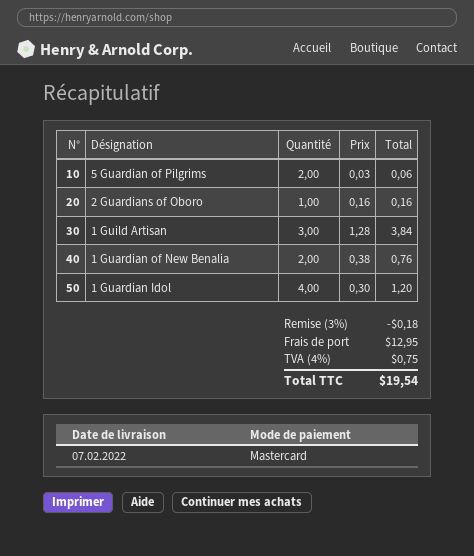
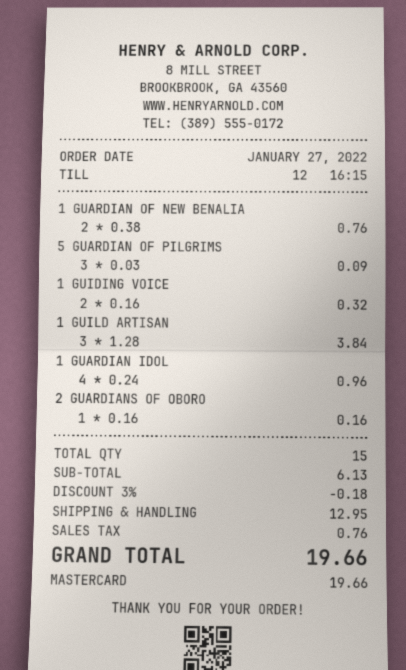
5 Guardian of Pilgrims: 2 x 0.03 = 0.06 -> 3 x 0.03 = 0.09
1 Guardian Idol: 4 x 0.30 = 1.20 -> 4 x 0.24 = 0.96
1 GUIDING VOICE: none -> 2 x 0.16 = 0.32
tax: 0.75 -> 0.76
total: 19.54 -> 19.66

